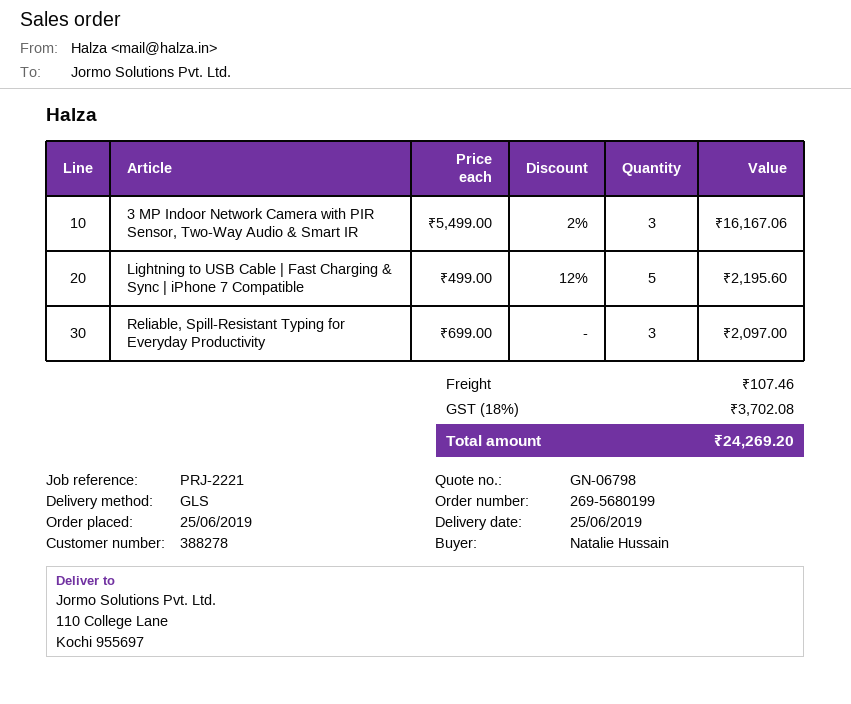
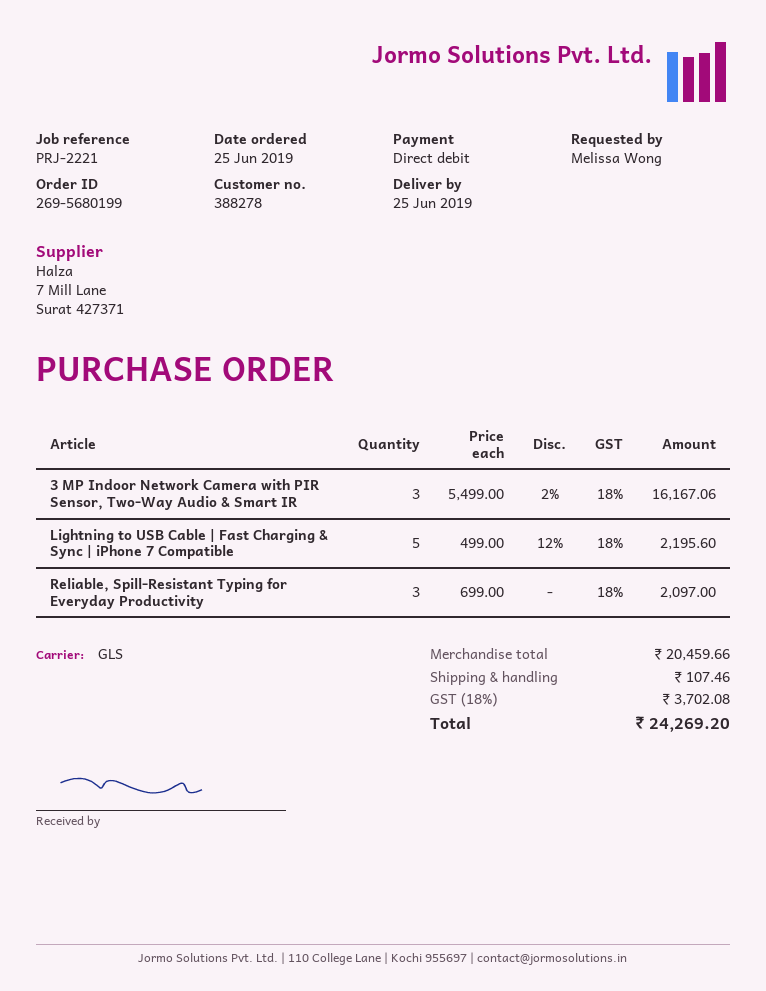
ordered by: Natalie Hussain -> Melissa Wong

